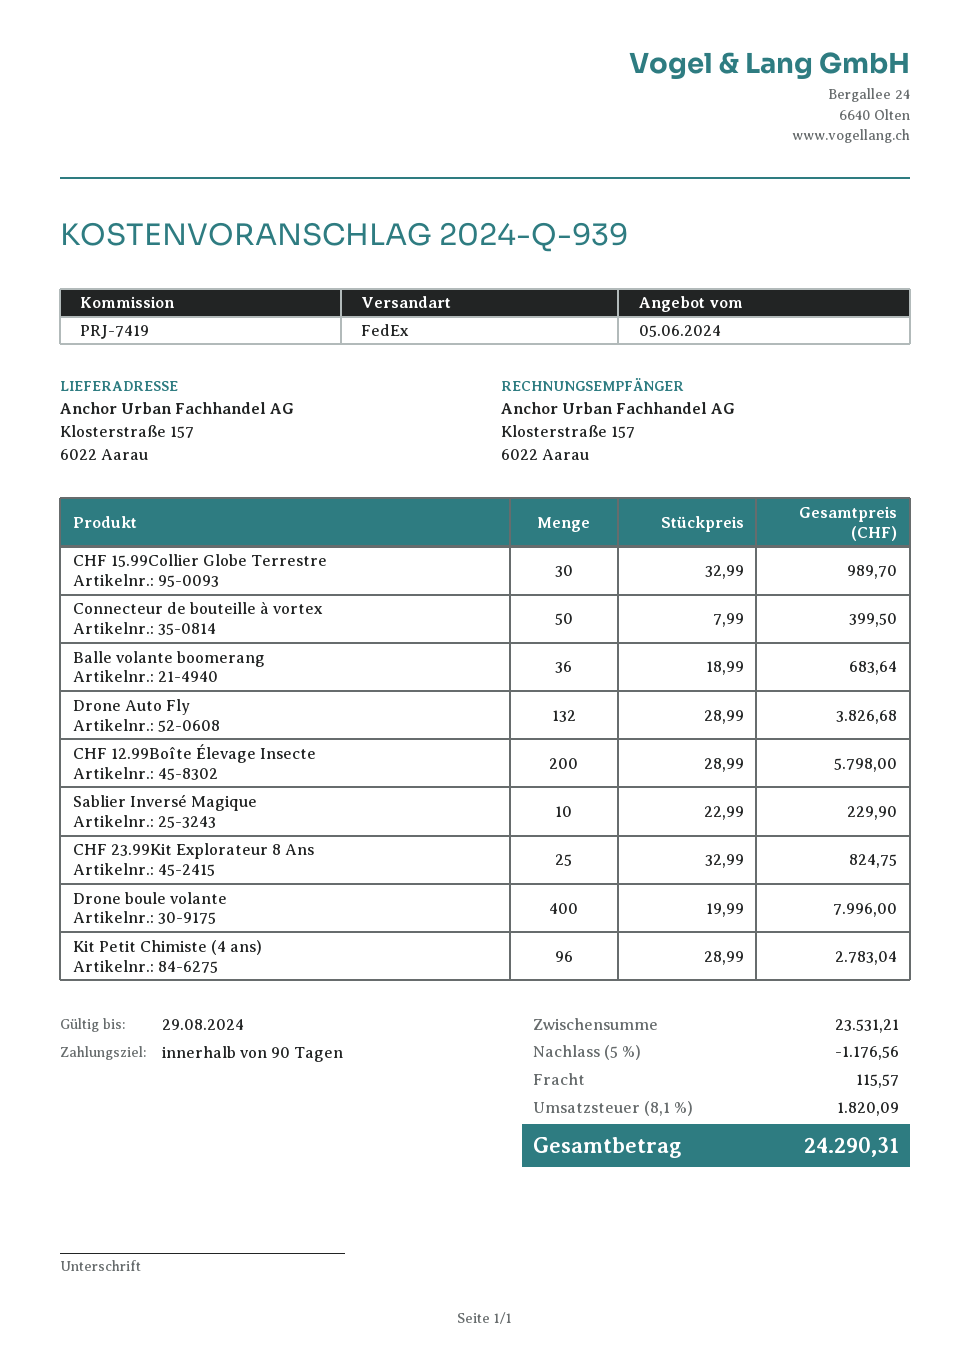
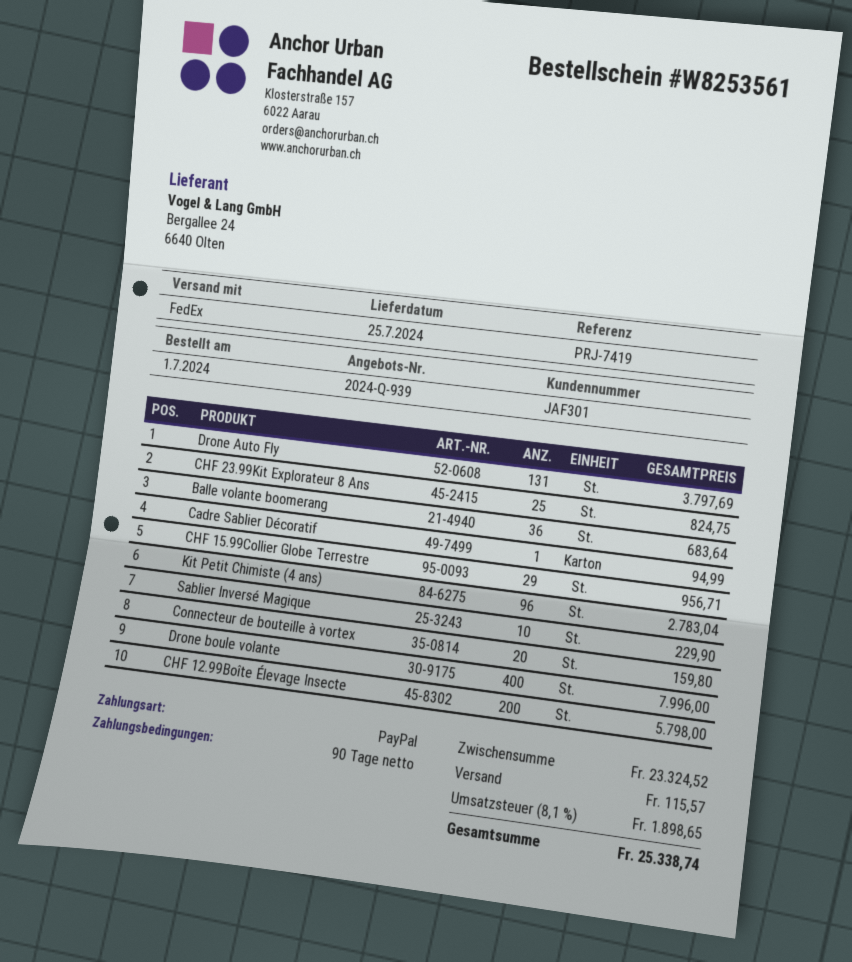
CHF 15.99Collier Globe Terrestre: 30 for 989.70 -> 29 for 956.71
Connecteur de bouteille à vortex: 50 for 399.50 -> 20 for 159.80
Drone Auto Fly: 132 for 3826.68 -> 131 for 3797.69
Cadre Sablier Décoratif: none -> 1 for 94.99
subtotal: 23531.21 -> 23324.52
discount: 5% = 1176.56 -> none
tax: 8.1% = 1820.09 -> 8.1% = 1898.65
total: 24290.31 -> 25338.74

